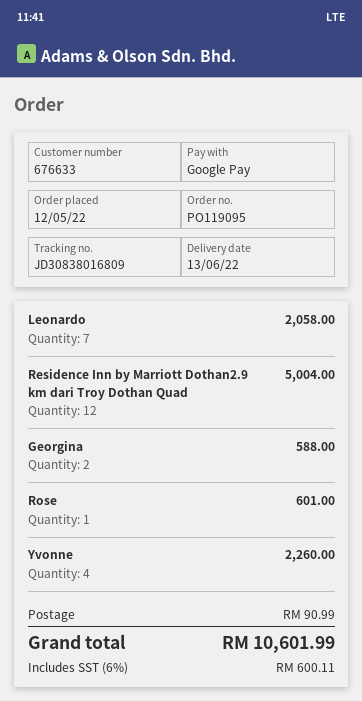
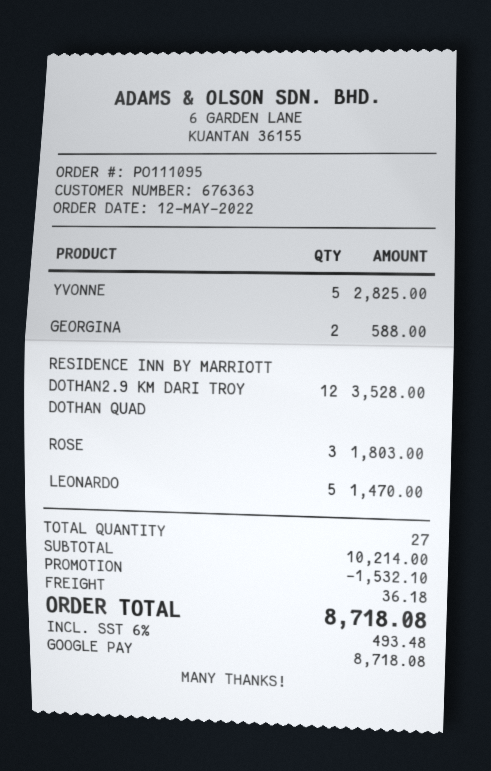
order number: PO119095 -> PO111095
customer number: 676633 -> 676363
Leonardo: 7 for 2058.00 -> 5 for 1470.00
Residence Inn by Marriott Dothan2.9 km dari Troy Dothan Quad: 12 for 5004.00 -> 12 for 3528.00
Rose: 1 for 601.00 -> 3 for 1803.00
Yvonne: 4 for 2260.00 -> 5 for 2825.00
discount: none -> 1532.10
shipping: 90.99 -> 36.18
tax: 6% = 600.11 -> 6% = 493.48
total: 10601.99 -> 8718.08

